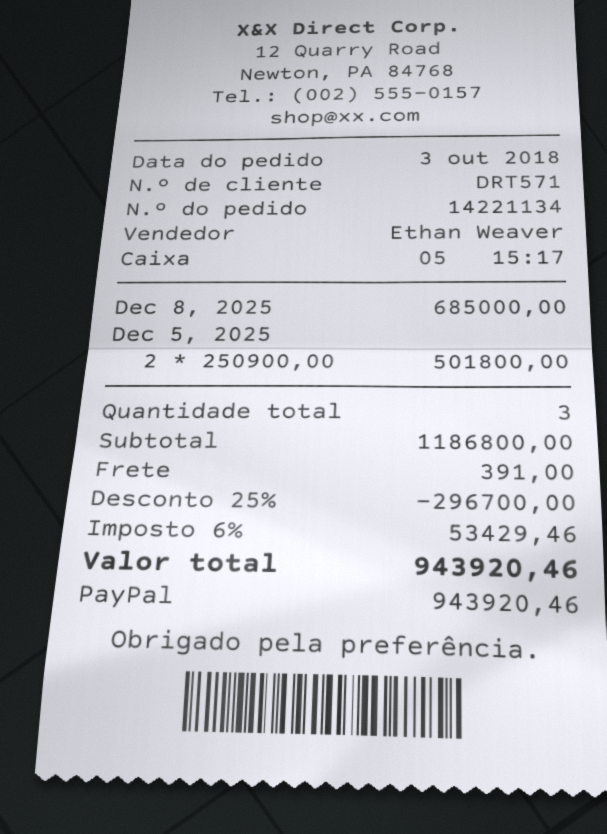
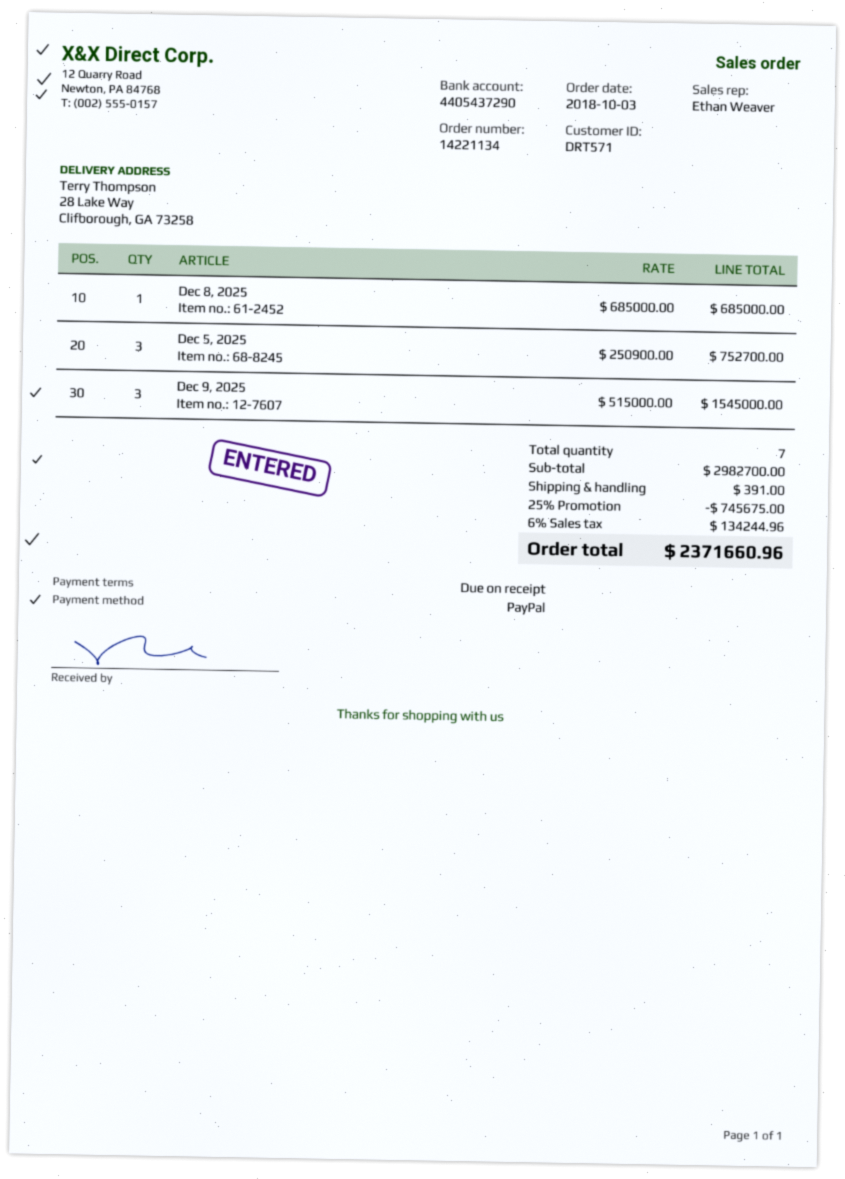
Dec 5, 2025: 2 x 250900.00 = 501800.00 -> 3 x 250900.00 = 752700.00
Dec 9, 2025: none -> 3 x 515000.00 = 1545000.00
total quantity: 3 -> 7
subtotal: 1186800.00 -> 2982700.00
discount: 25% = 296700.00 -> 25% = 745675.00
tax: 6% = 53429.46 -> 6% = 134244.96
total: 943920.46 -> 2371660.96

